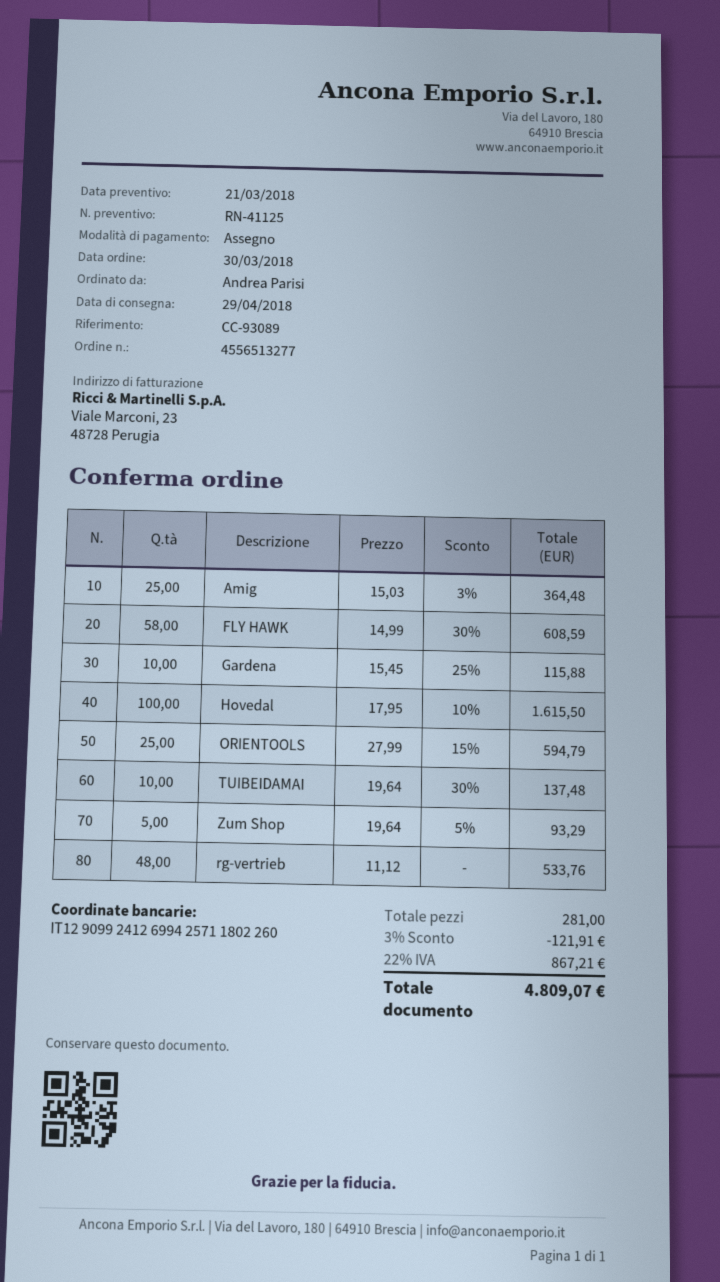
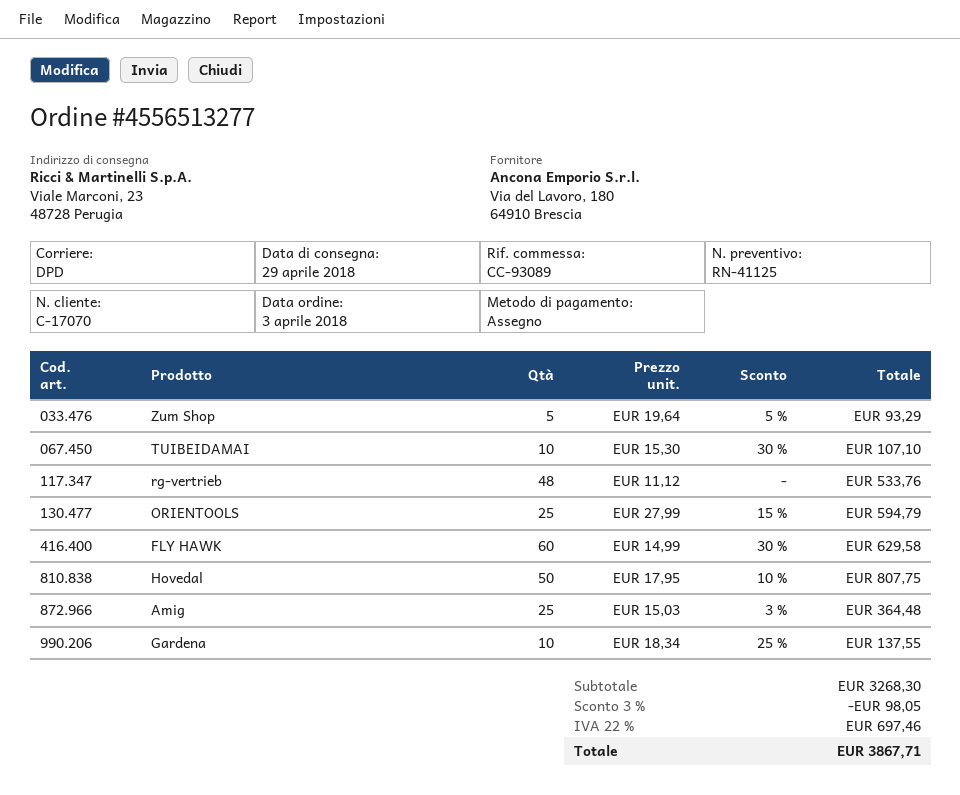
order date: 2018-03-30 -> 2018-04-03
FLY HAWK: 58 x 14.99 - 30% = 608.59 -> 60 x 14.99 - 30% = 629.58
Gardena: 10 x 15.45 - 25% = 115.88 -> 10 x 18.34 - 25% = 137.55
Hovedal: 100 x 17.95 - 10% = 1615.50 -> 50 x 17.95 - 10% = 807.75
TUIBEIDAMAI: 10 x 19.64 - 30% = 137.48 -> 10 x 15.30 - 30% = 107.10
discount: 3% = 121.91 -> 3% = 98.05
tax: 22% = 867.21 -> 22% = 697.46
total: 4809.07 -> 3867.71

